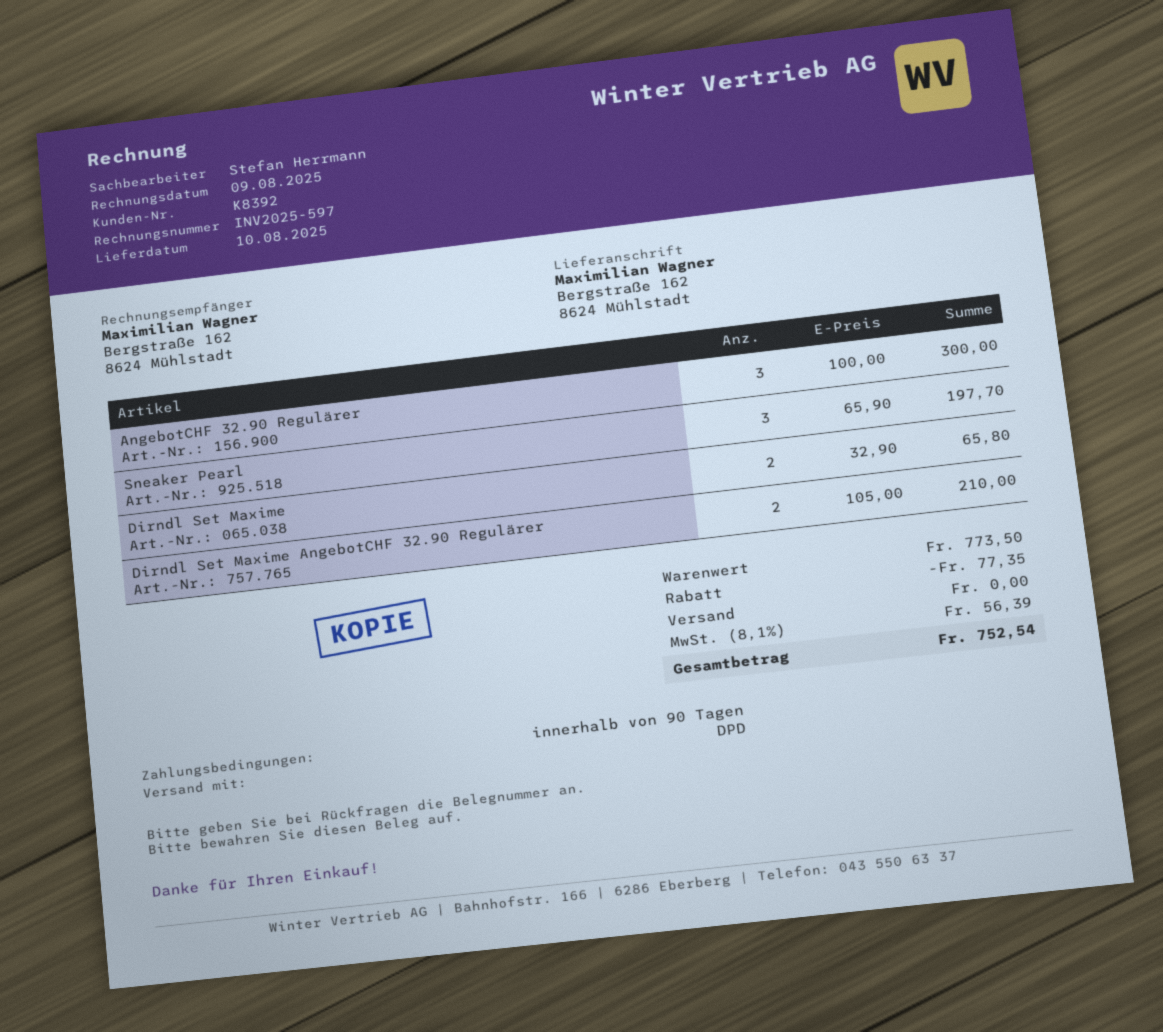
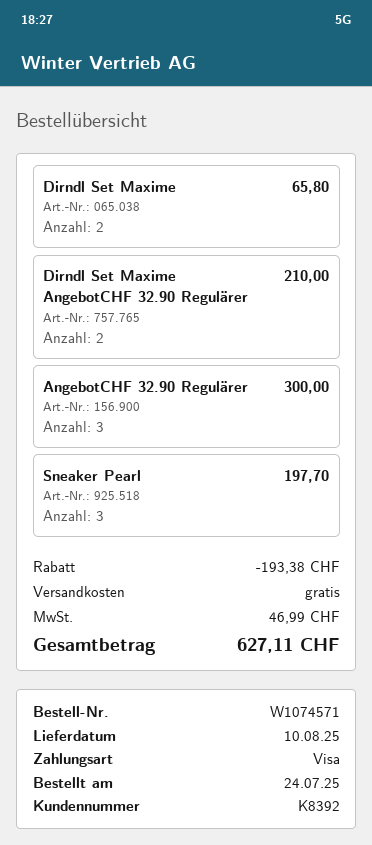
discount: 77.35 -> 193.38
tax: 56.39 -> 46.99
total: 752.54 -> 627.11

